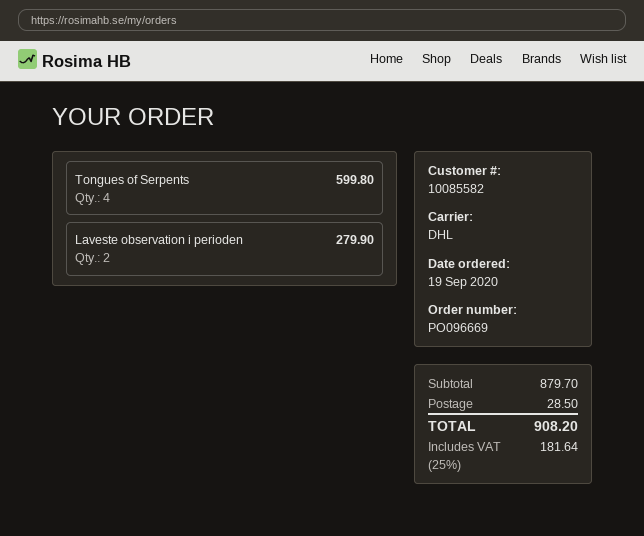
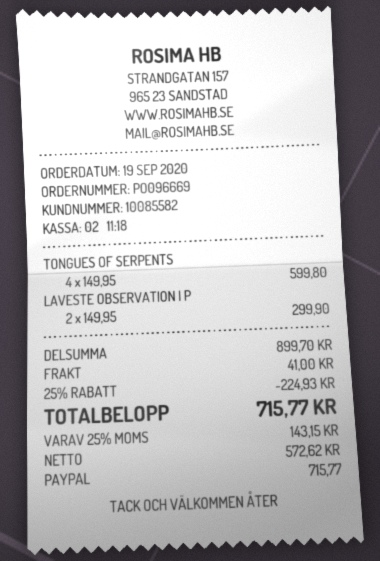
Laveste observation i perioden: 2 for 279.90 -> 2 for 299.90
subtotal: 879.70 -> 899.70
discount: none -> 25% = 224.93
shipping: 28.50 -> 41.00
tax: 25% = 181.64 -> 25% = 143.15
total: 908.20 -> 715.77

